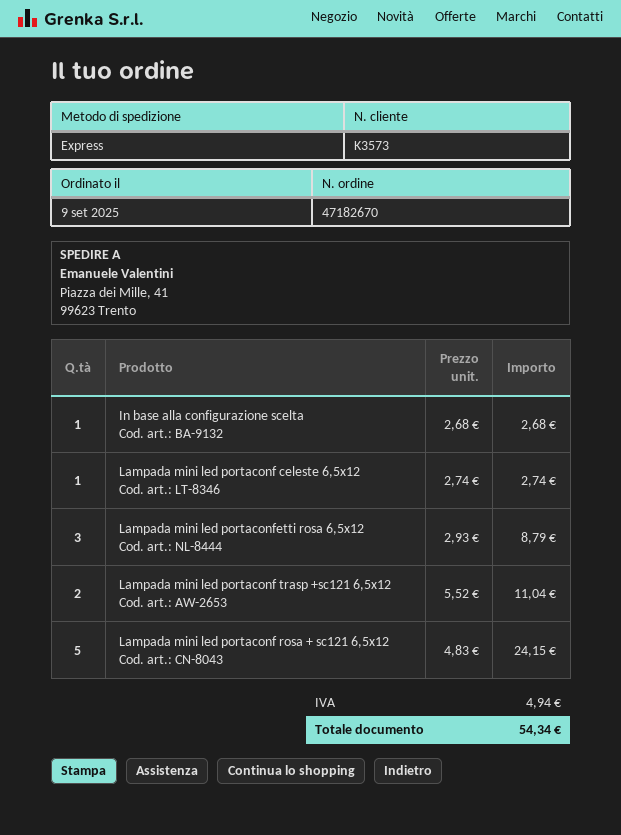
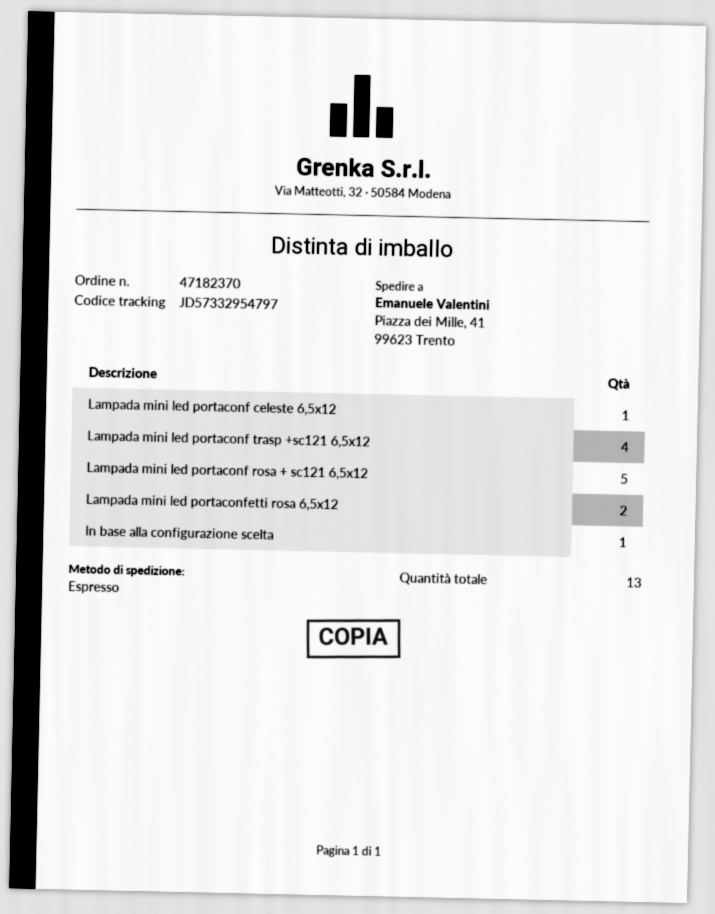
order number: 47182670 -> 47182370
Lampada mini led portaconfetti rosa 6,5x12: 3 -> 2
Lampada mini led portaconf trasp +sc121 6,5x12: 2 -> 4

